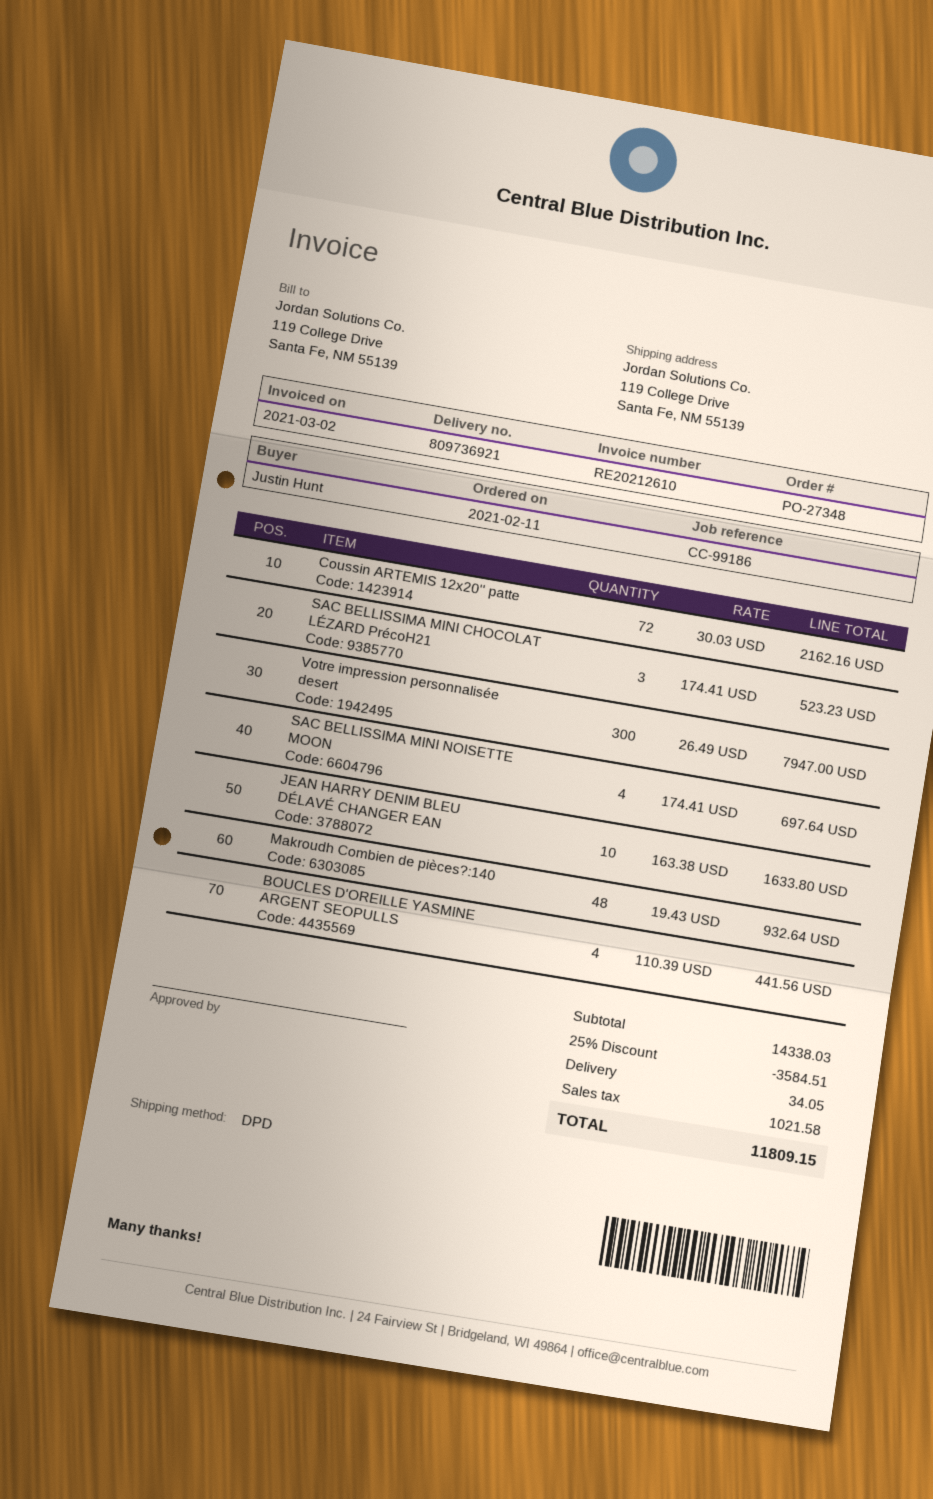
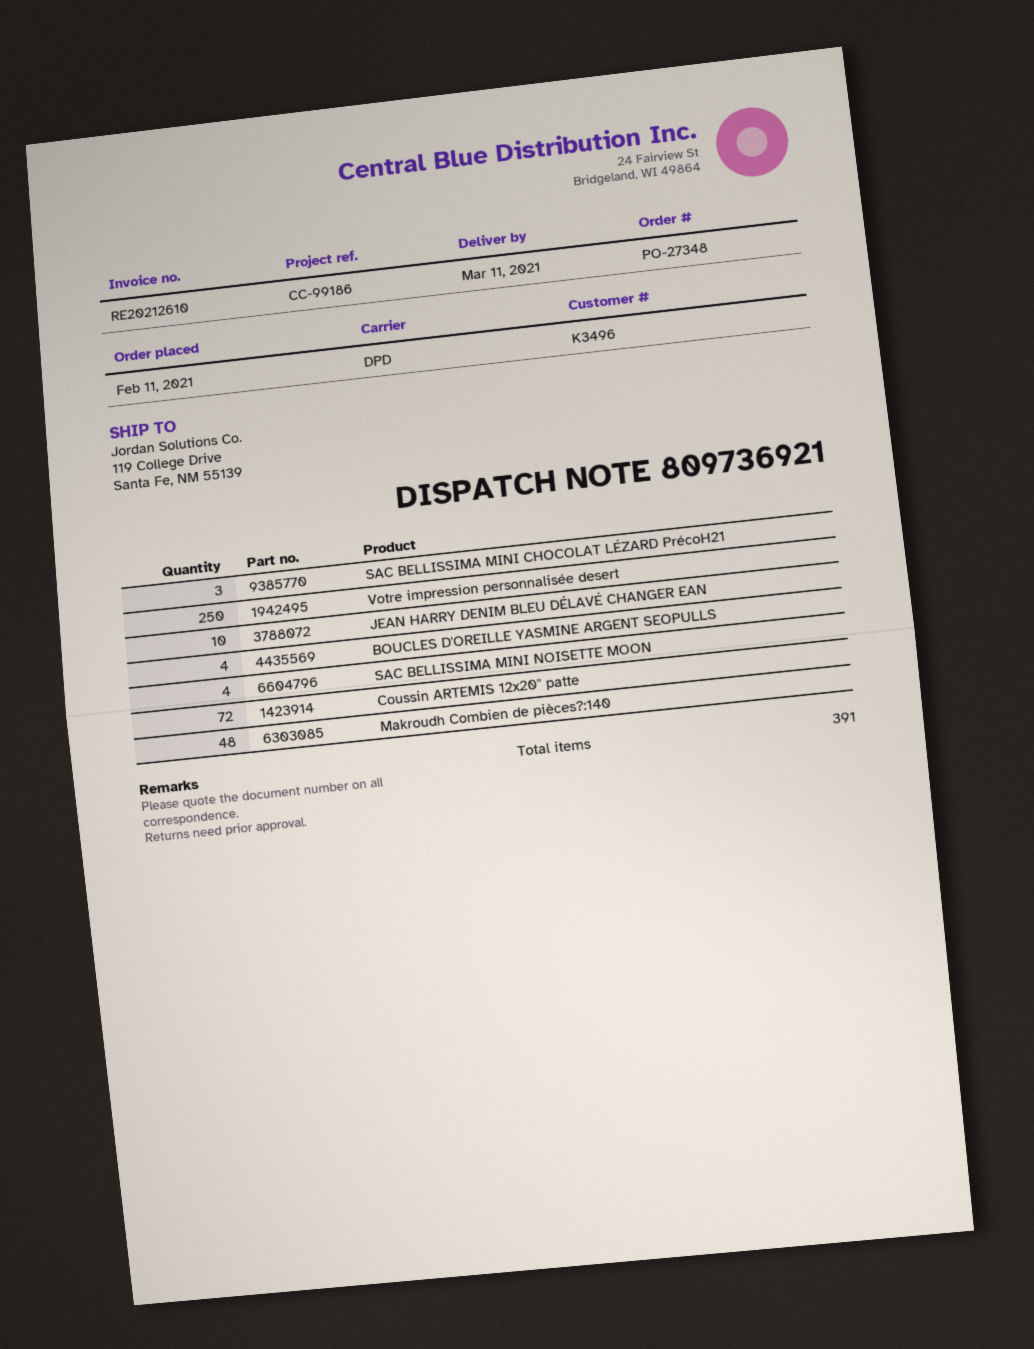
Votre impression personnalisée desert: 300 -> 250

